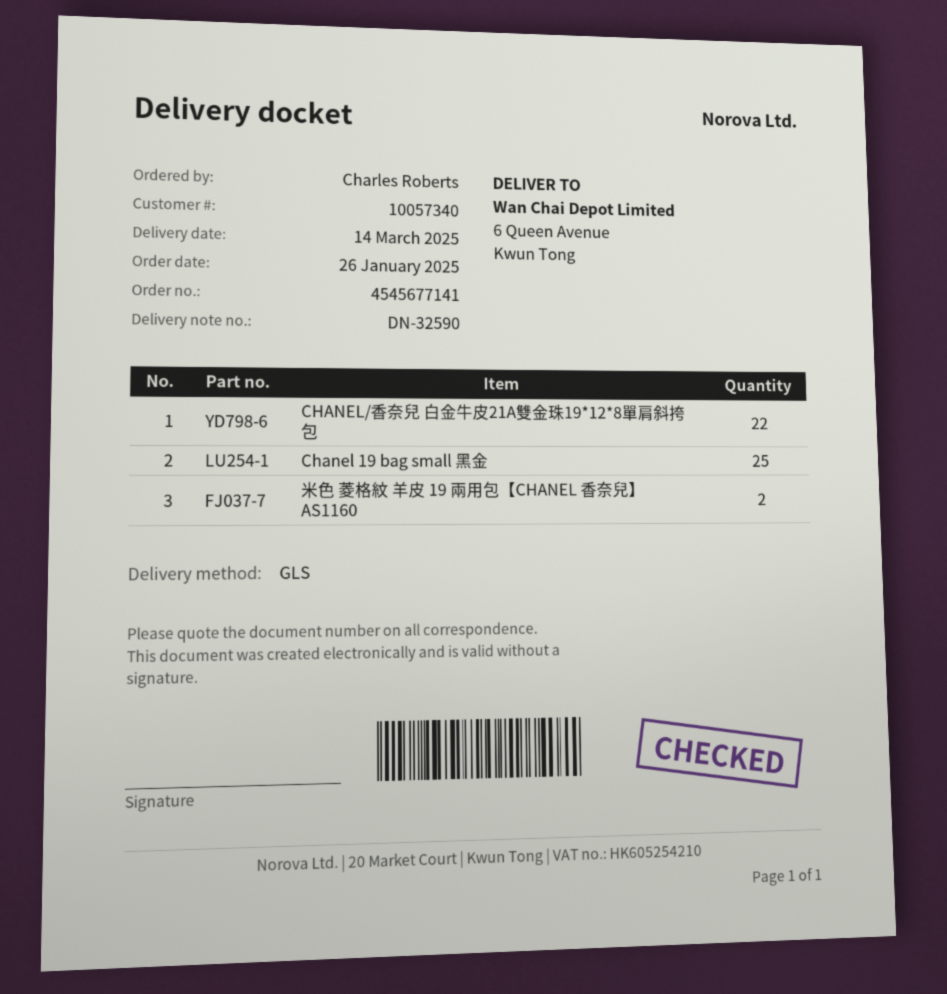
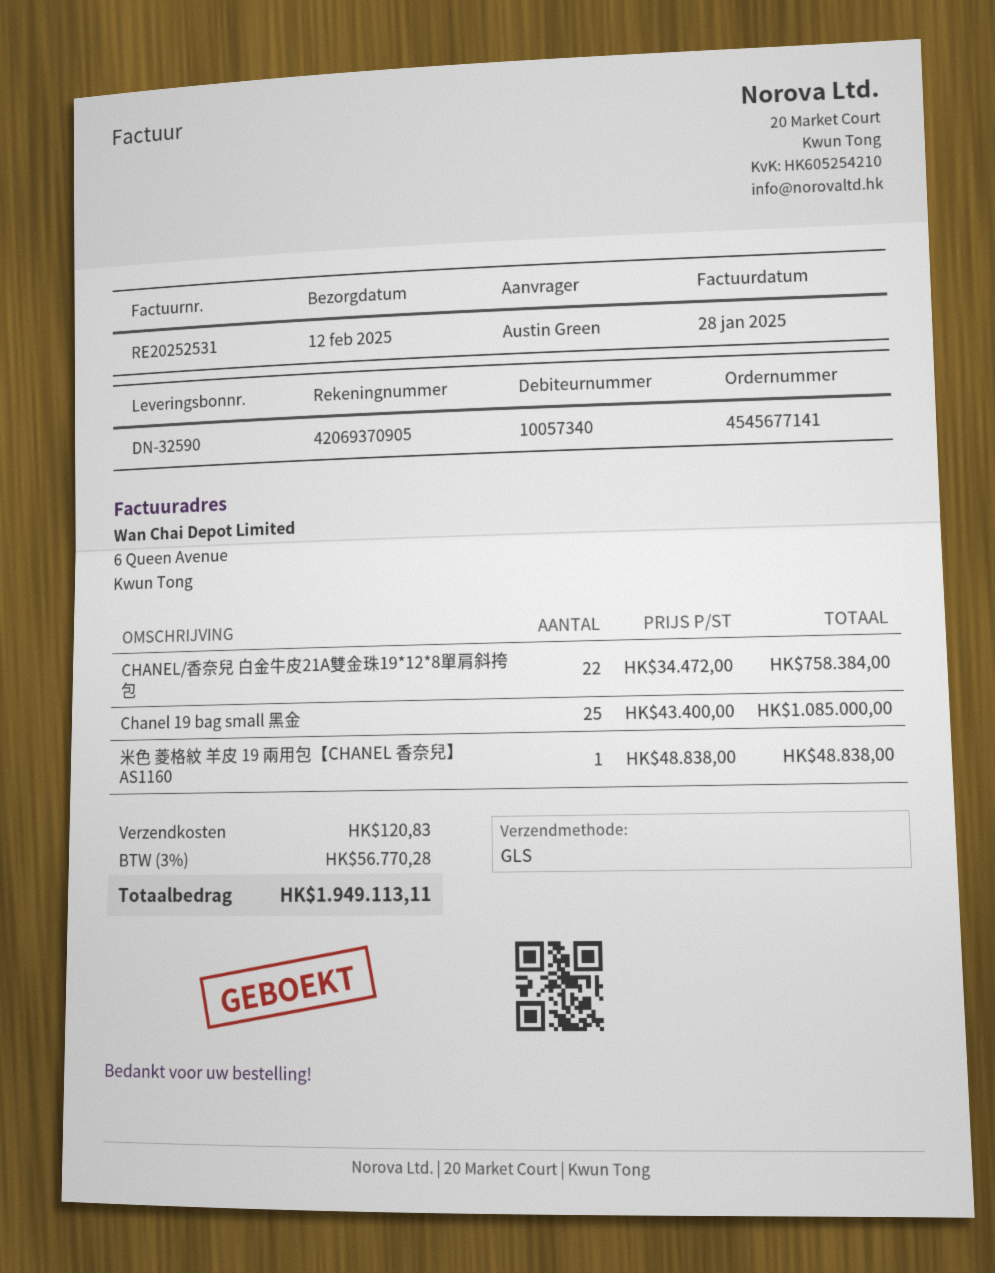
delivery date: 2025-03-14 -> 2025-02-12
ordered by: Charles Roberts -> Austin Green
米色 菱格紋 羊皮 19 兩用包【CHANEL 香奈兒】 AS1160: 2 -> 1

